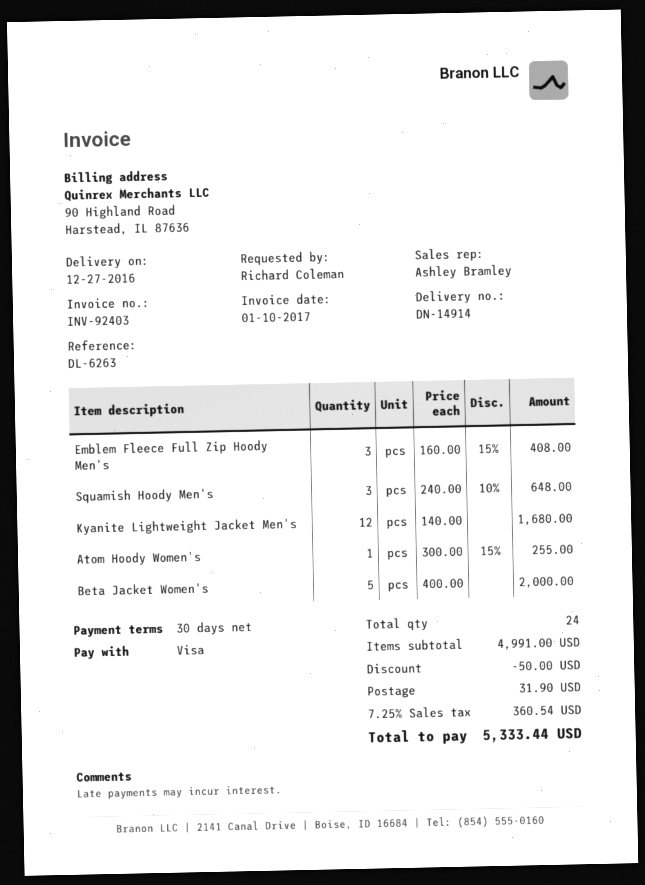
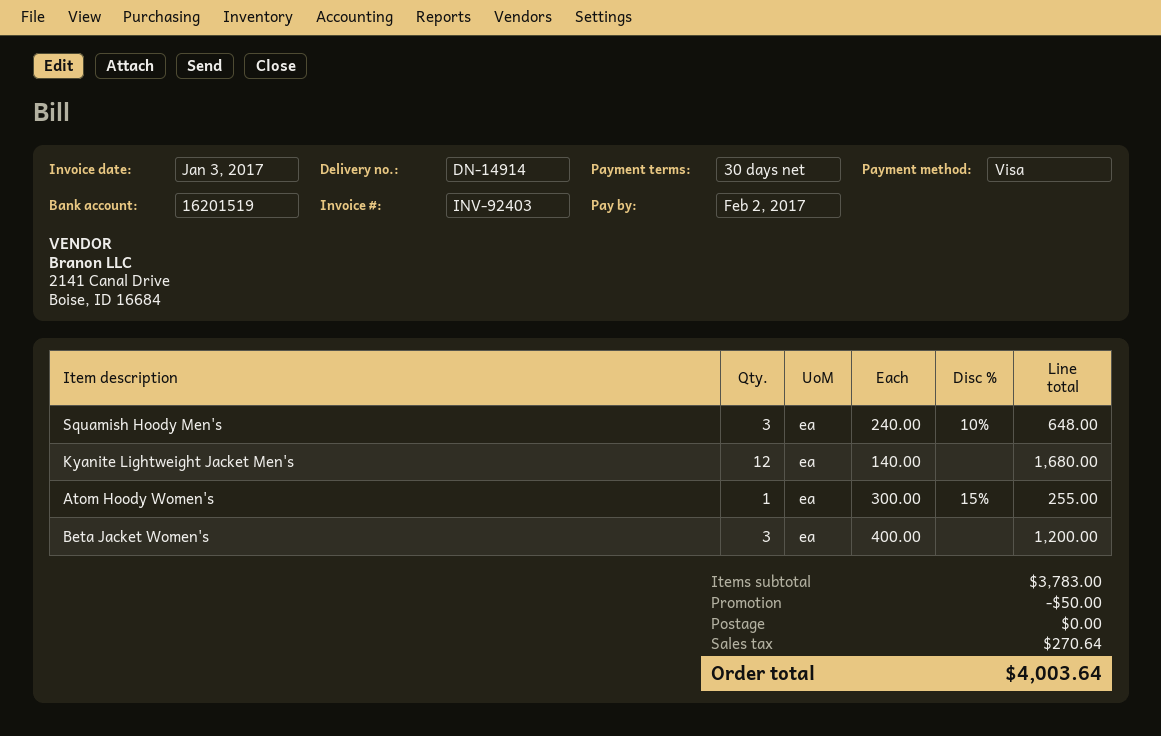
invoice date: 2017-01-10 -> 2017-01-03
Emblem Fleece Full Zip Hoody Men's: 3 x 160.00 - 15% = 408.00 -> none
Beta Jacket Women's: 5 x 400.00 = 2000.00 -> 3 x 400.00 = 1200.00
subtotal: 4991.00 -> 3783.00
shipping: 31.90 -> 0.00
tax: 360.54 -> 270.64
total: 5333.44 -> 4003.64

